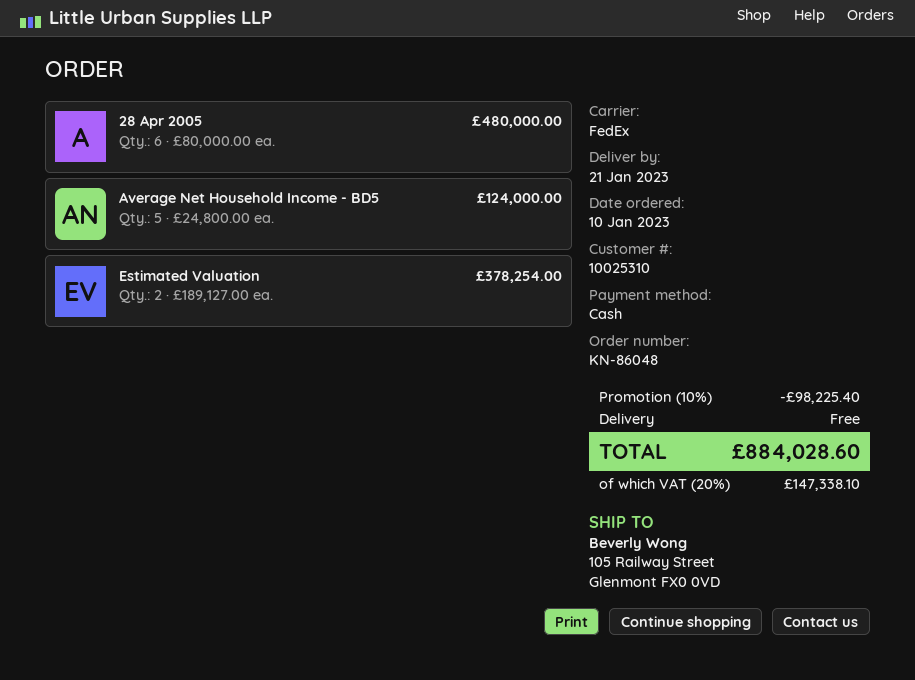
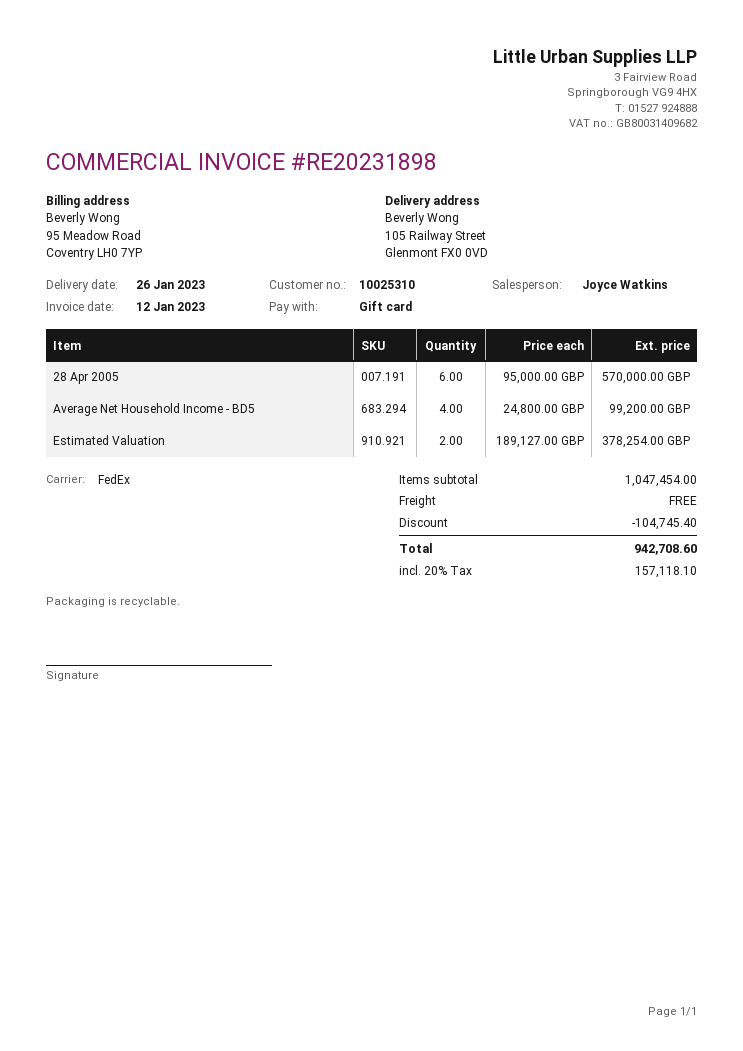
delivery date: 2023-01-21 -> 2023-01-26
payment method: cash -> gift card
28 Apr 2005: 6 x 80000.00 = 480000.00 -> 6 x 95000.00 = 570000.00
Average Net Household Income - BD5: 5 x 24800.00 = 124000.00 -> 4 x 24800.00 = 99200.00
discount: 98225.40 -> 104745.40
tax: 20% = 147338.10 -> 20% = 157118.10
total: 884028.60 -> 942708.60

